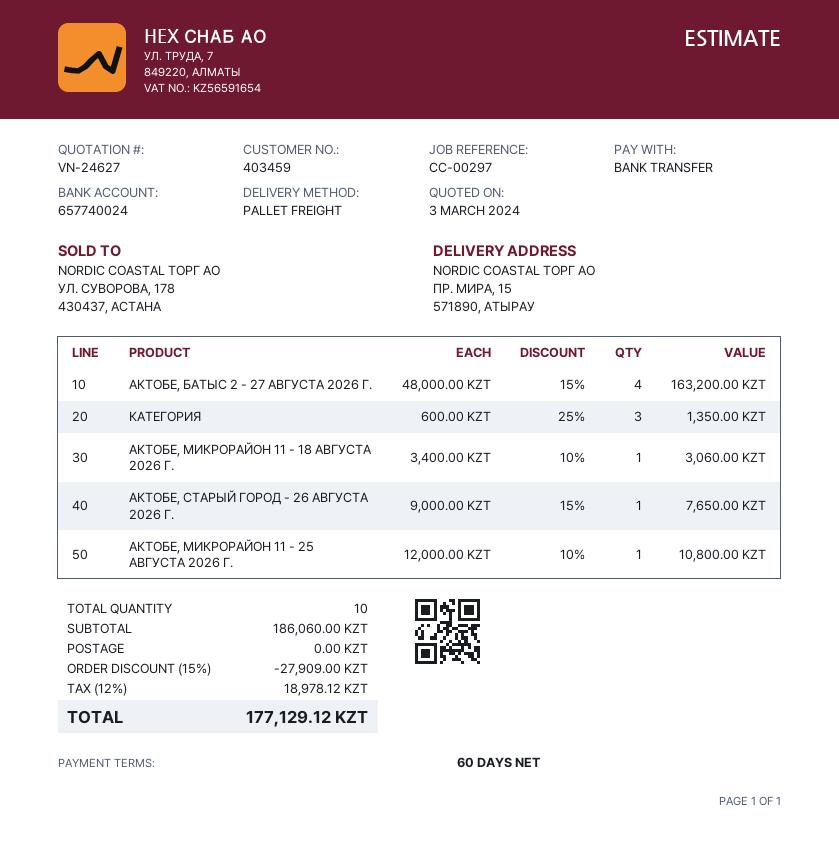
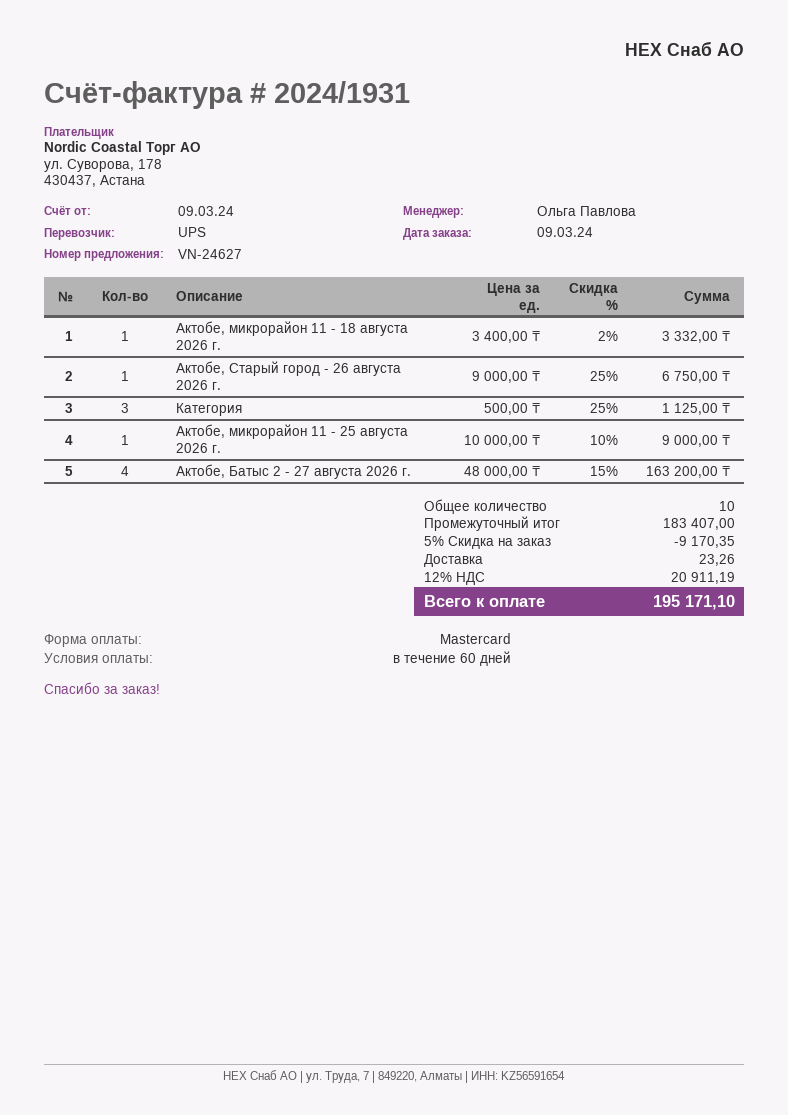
payment method: bank transfer -> Mastercard
shipping method: pallet freight -> UPS
КАТЕГОРИЯ: 3 x 600.00 - 25% = 1350.00 -> 3 x 500.00 - 25% = 1125.00
АКТОБЕ, МИКРОРАЙОН 11 - 18 АВГУСТА 2026 Г.: 1 x 3400.00 - 10% = 3060.00 -> 1 x 3400.00 - 2% = 3332.00
АКТОБЕ, СТАРЫЙ ГОРОД - 26 АВГУСТА 2026 Г.: 1 x 9000.00 - 15% = 7650.00 -> 1 x 9000.00 - 25% = 6750.00
АКТОБЕ, МИКРОРАЙОН 11 - 25 АВГУСТА 2026 Г.: 1 x 12000.00 - 10% = 10800.00 -> 1 x 10000.00 - 10% = 9000.00
subtotal: 186060.00 -> 183407.00
discount: 15% = 27909.00 -> 5% = 9170.35
shipping: 0.00 -> 23.26
tax: 12% = 18978.12 -> 12% = 20911.19
total: 177129.12 -> 195171.10

